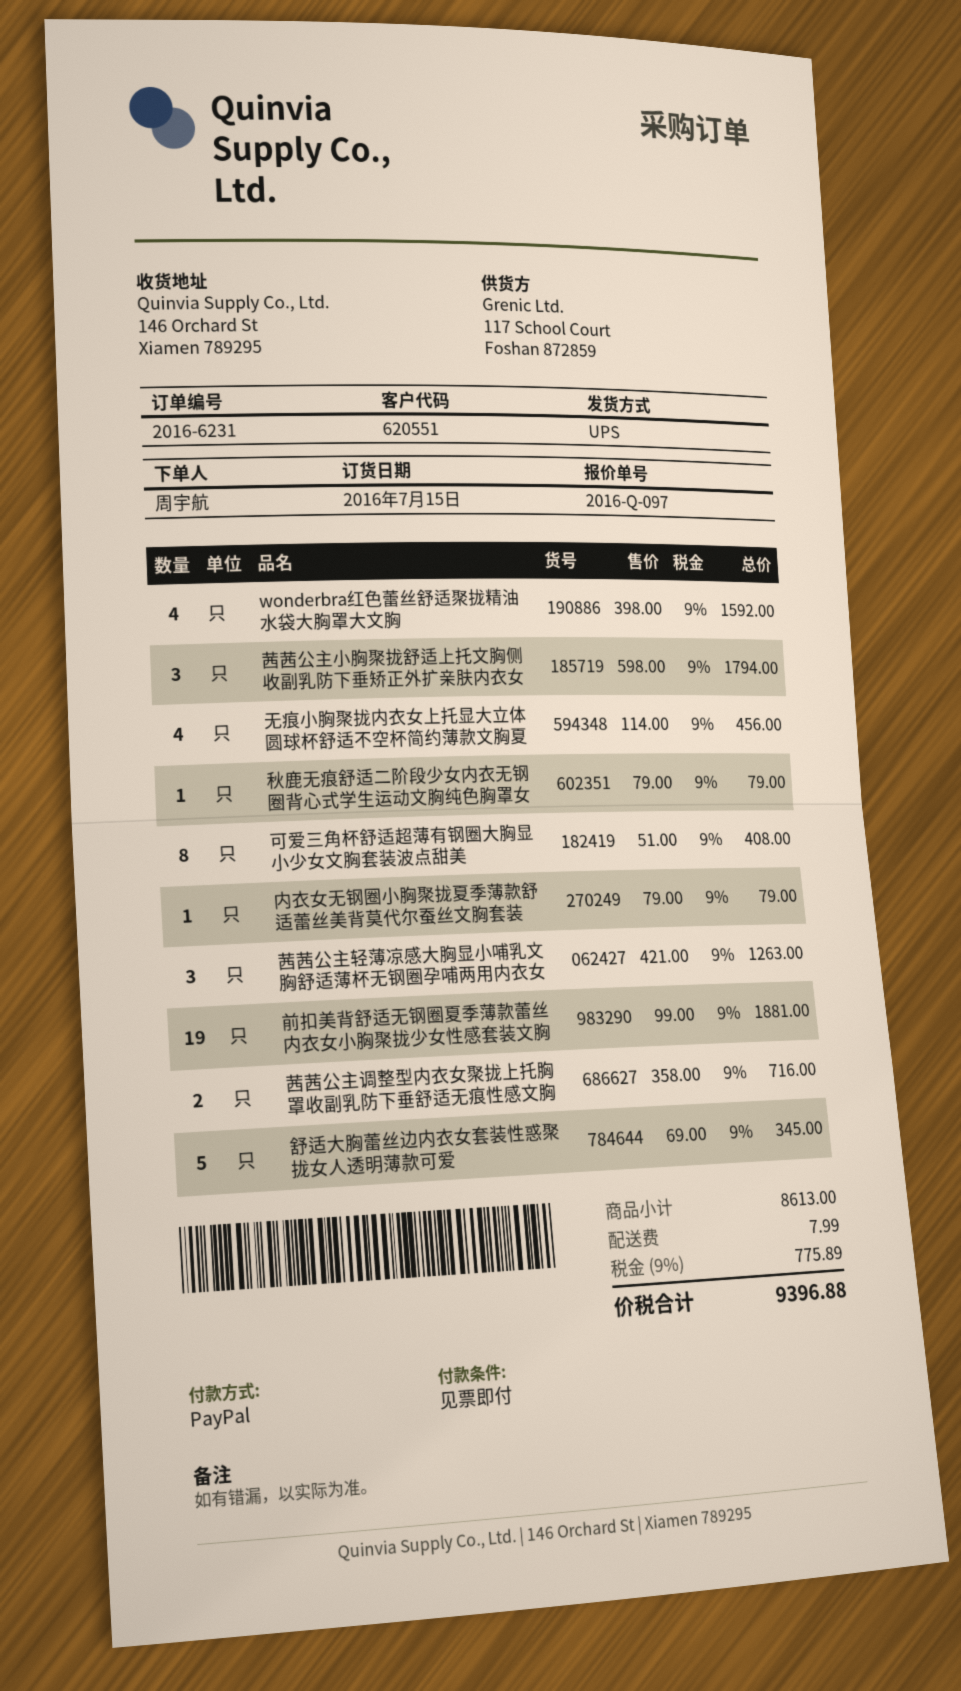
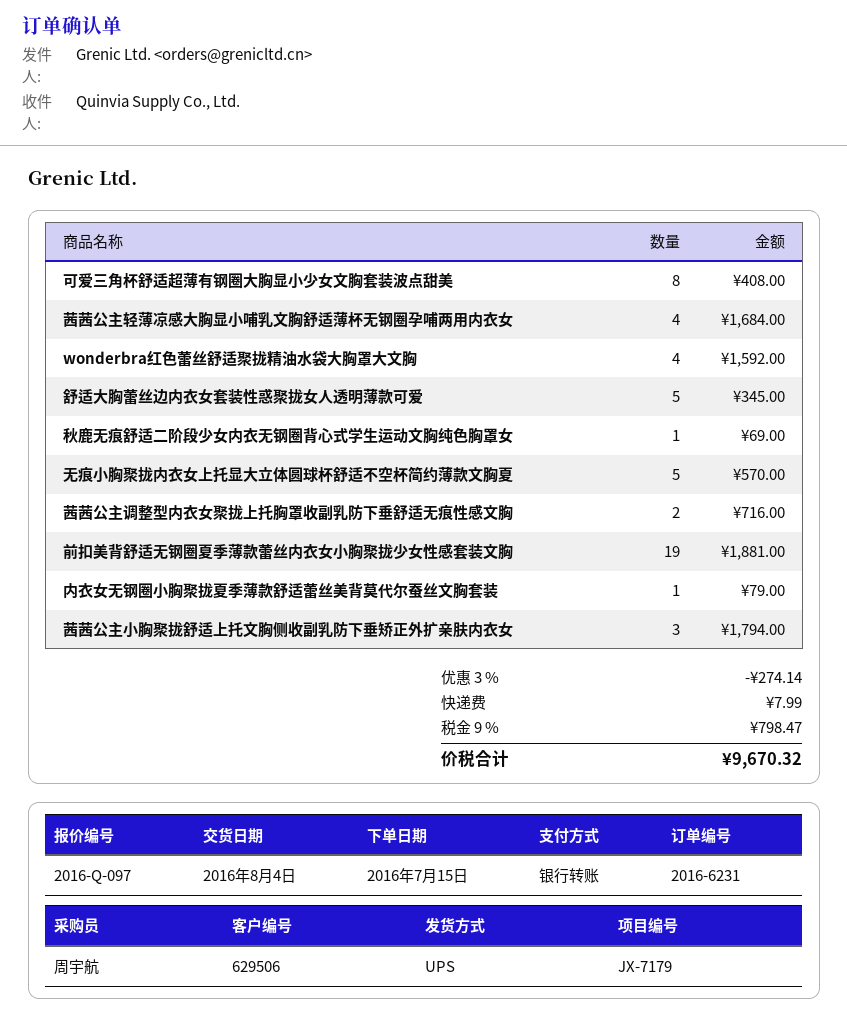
customer number: 620551 -> 629506
payment method: PayPal -> bank transfer
无痕小胸聚拢内衣女上托显大立体圆球杯舒适不空杯简约薄款文胸夏: 4 for 456.00 -> 5 for 570.00
秋鹿无痕舒适二阶段少女内衣无钢圈背心式学生运动文胸纯色胸罩女: 1 for 79.00 -> 1 for 69.00
茜茜公主轻薄凉感大胸显小哺乳文胸舒适薄杯无钢圈孕哺两用内衣女: 3 for 1263.00 -> 4 for 1684.00
discount: none -> 3% = 274.14
tax: 9% = 775.89 -> 9% = 798.47
total: 9396.88 -> 9670.32

